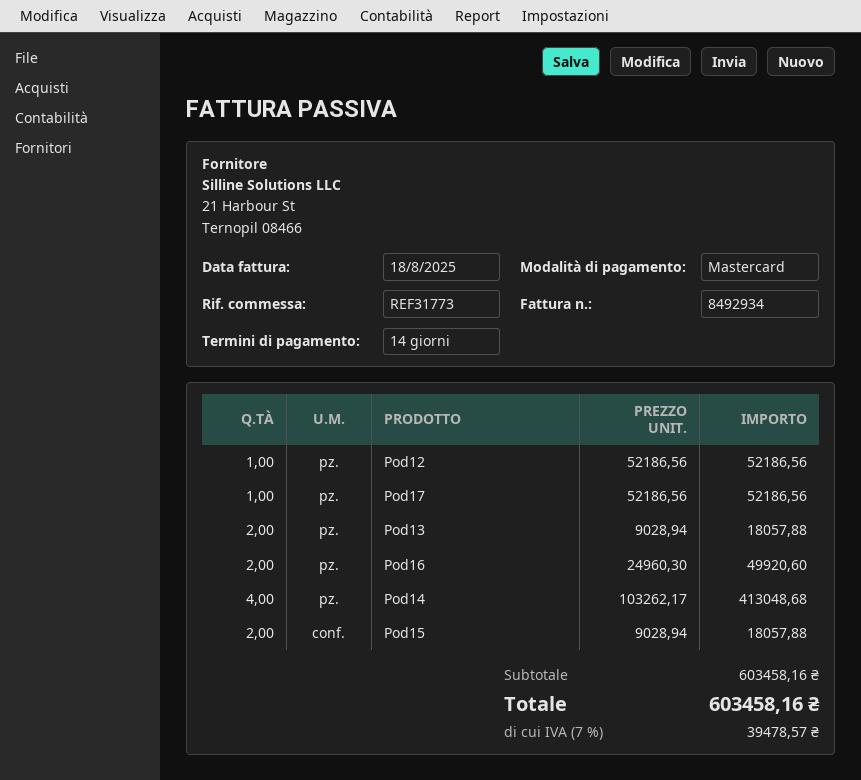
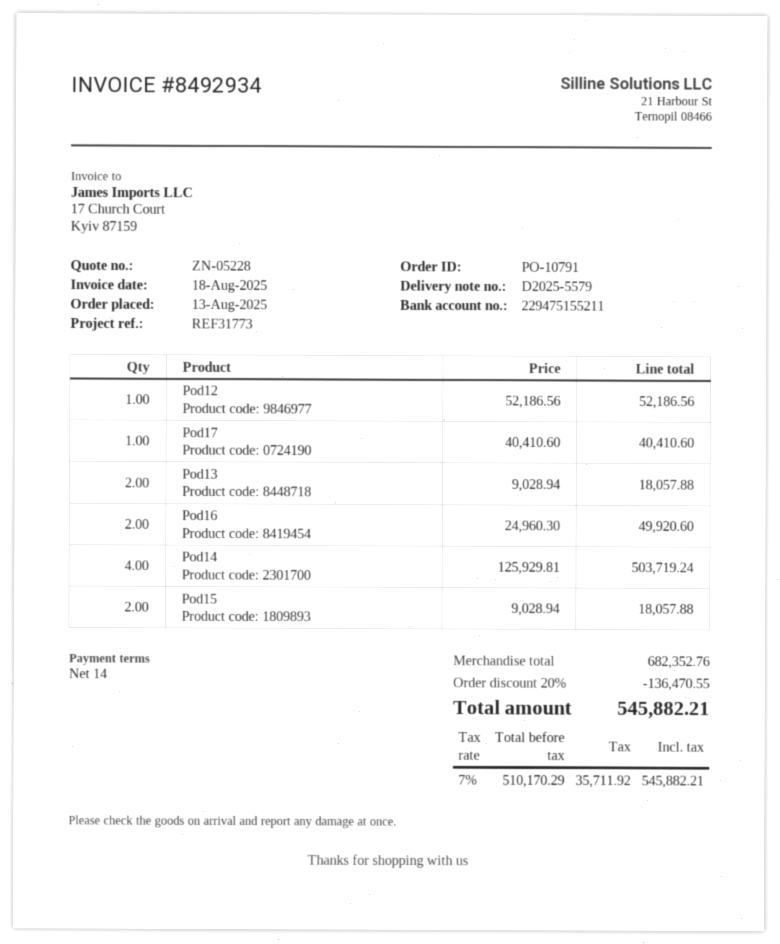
Pod17: 1 x 52186.56 = 52186.56 -> 1 x 40410.60 = 40410.60
Pod14: 4 x 103262.17 = 413048.68 -> 4 x 125929.81 = 503719.24
subtotal: 603458.16 -> 682352.76
discount: none -> 20% = 136470.55
tax: 7% = 39478.57 -> 7% = 35711.92
total: 603458.16 -> 545882.21

